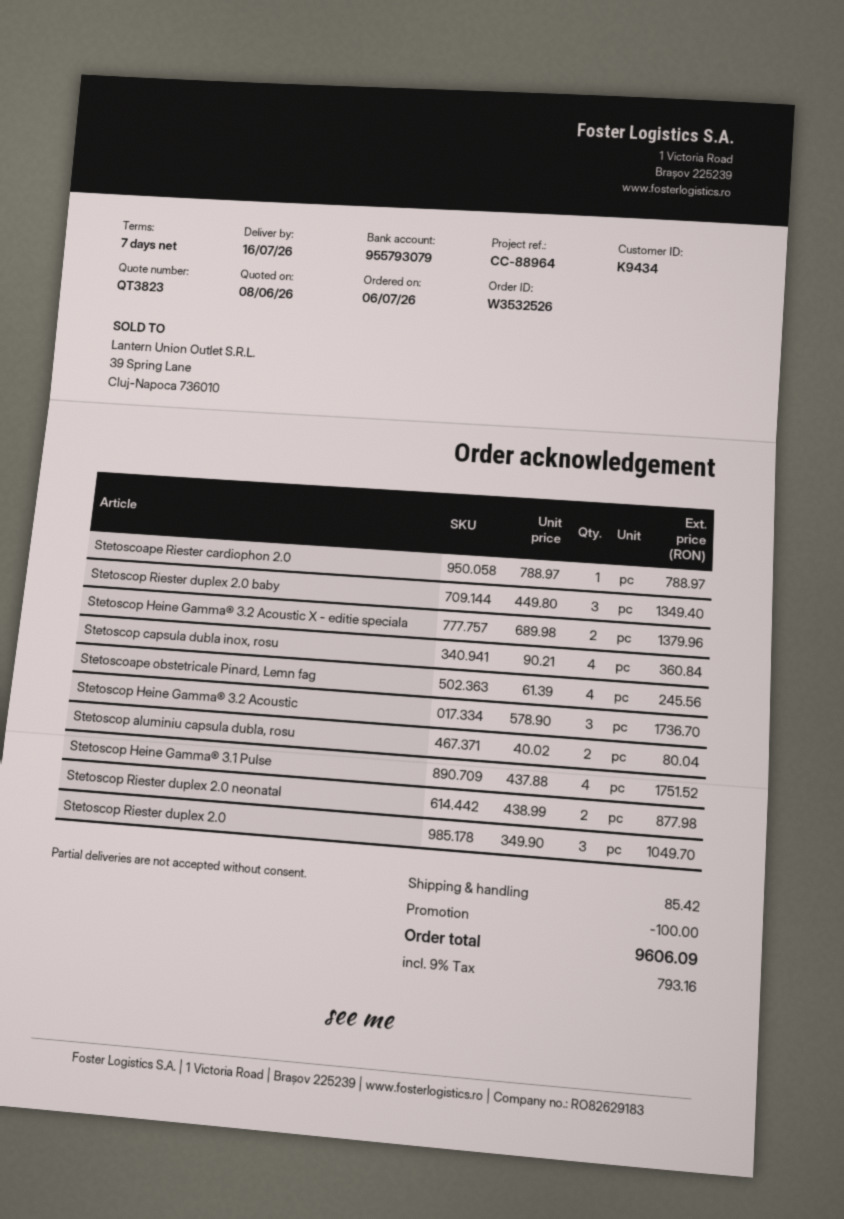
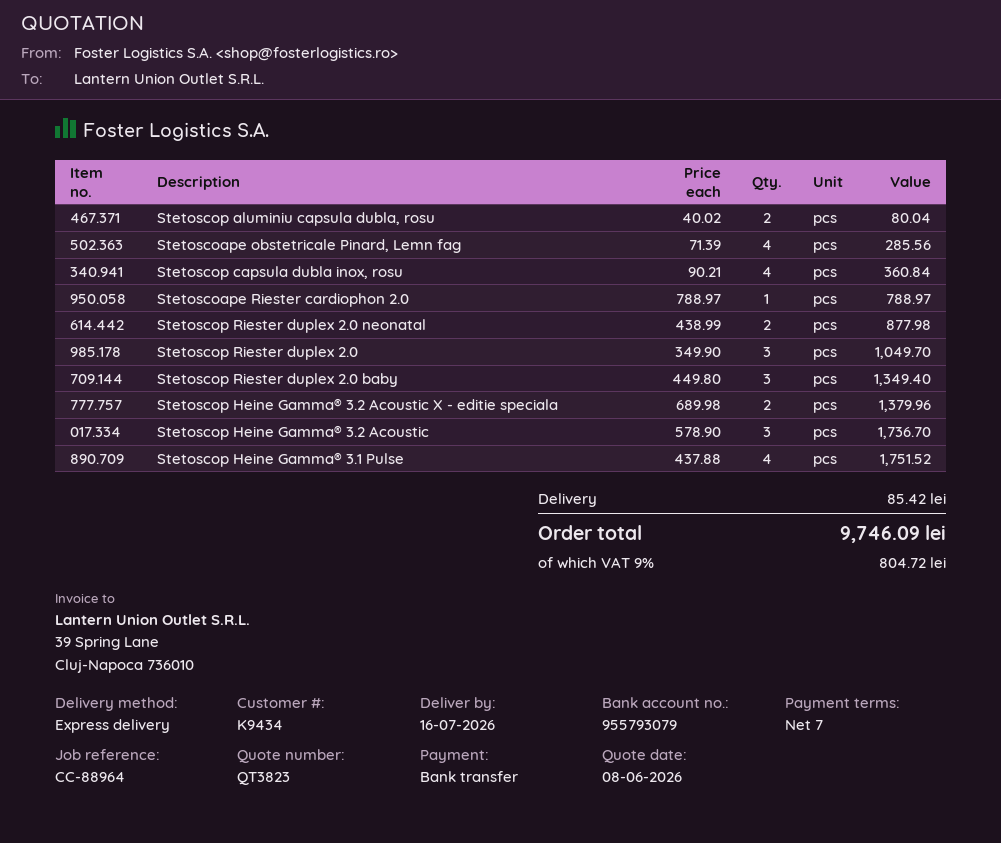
Stetoscoape obstetricale Pinard, Lemn fag: 4 x 61.39 = 245.56 -> 4 x 71.39 = 285.56
discount: 100.00 -> none
tax: 9% = 793.16 -> 9% = 804.72
total: 9606.09 -> 9746.09

